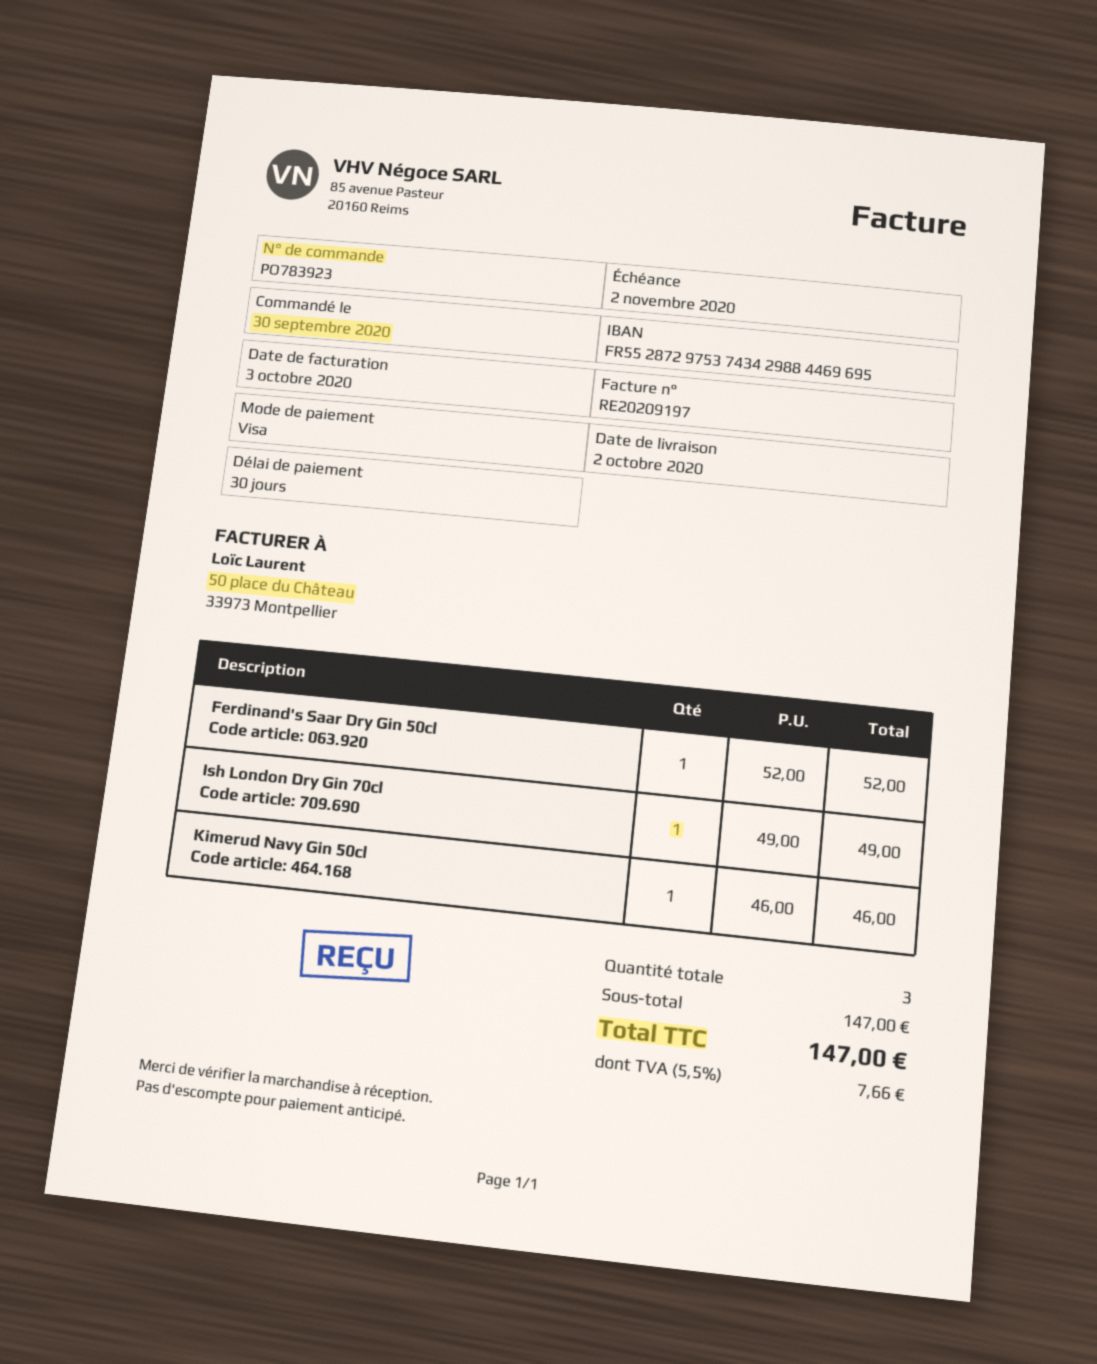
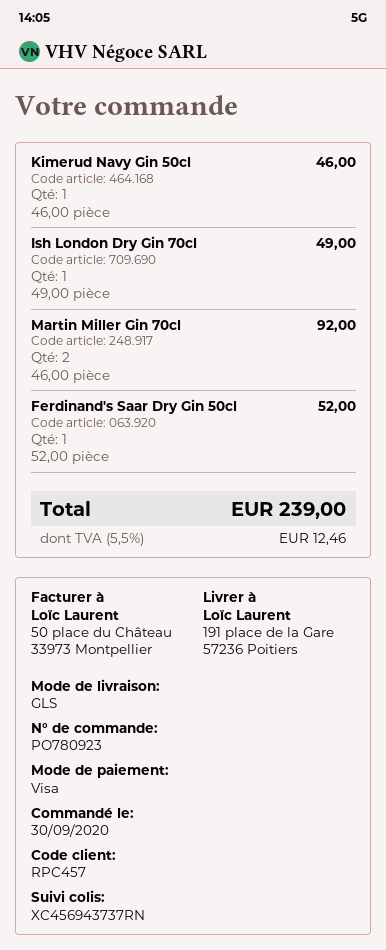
order number: PO783923 -> PO780923
Martin Miller Gin 70cl: none -> 2 x 46.00 = 92.00
tax: 5.5% = 7.66 -> 5.5% = 12.46
total: 147.00 -> 239.00

